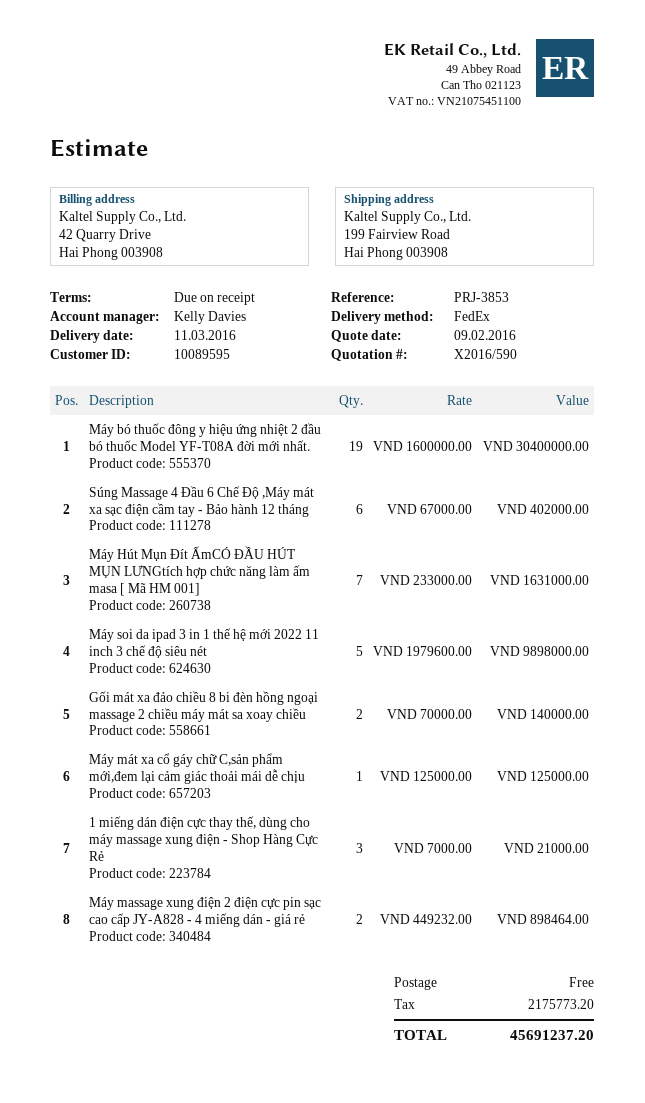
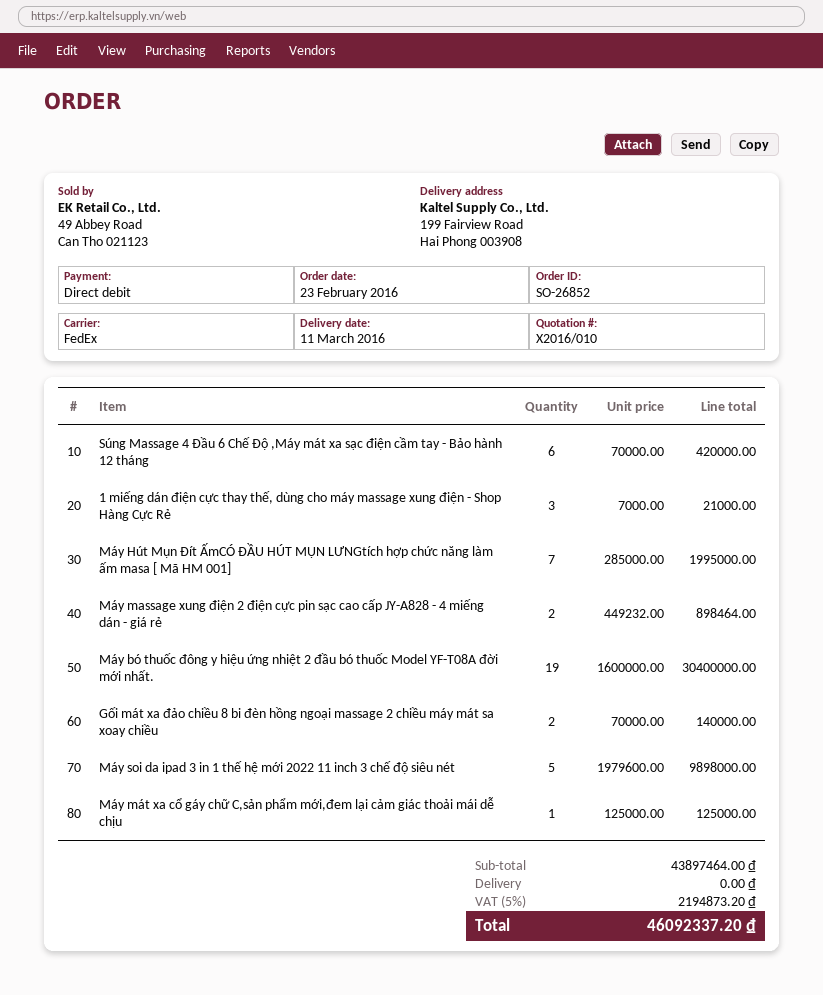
quote number: X2016/590 -> X2016/010
Súng Massage 4 Đầu 6 Chế Độ ,Máy mát xa sạc điện cầm tay - Bảo hành 12 tháng: 6 x 67000.00 = 402000.00 -> 6 x 70000.00 = 420000.00
Máy Hút Mụn Đít ẤmCÓ ĐẦU HÚT MỤN LƯNGtích hợp chức năng làm ấm masa [ Mã HM 001]: 7 x 233000.00 = 1631000.00 -> 7 x 285000.00 = 1995000.00
tax: 2175773.20 -> 2194873.20
total: 45691237.20 -> 46092337.20

